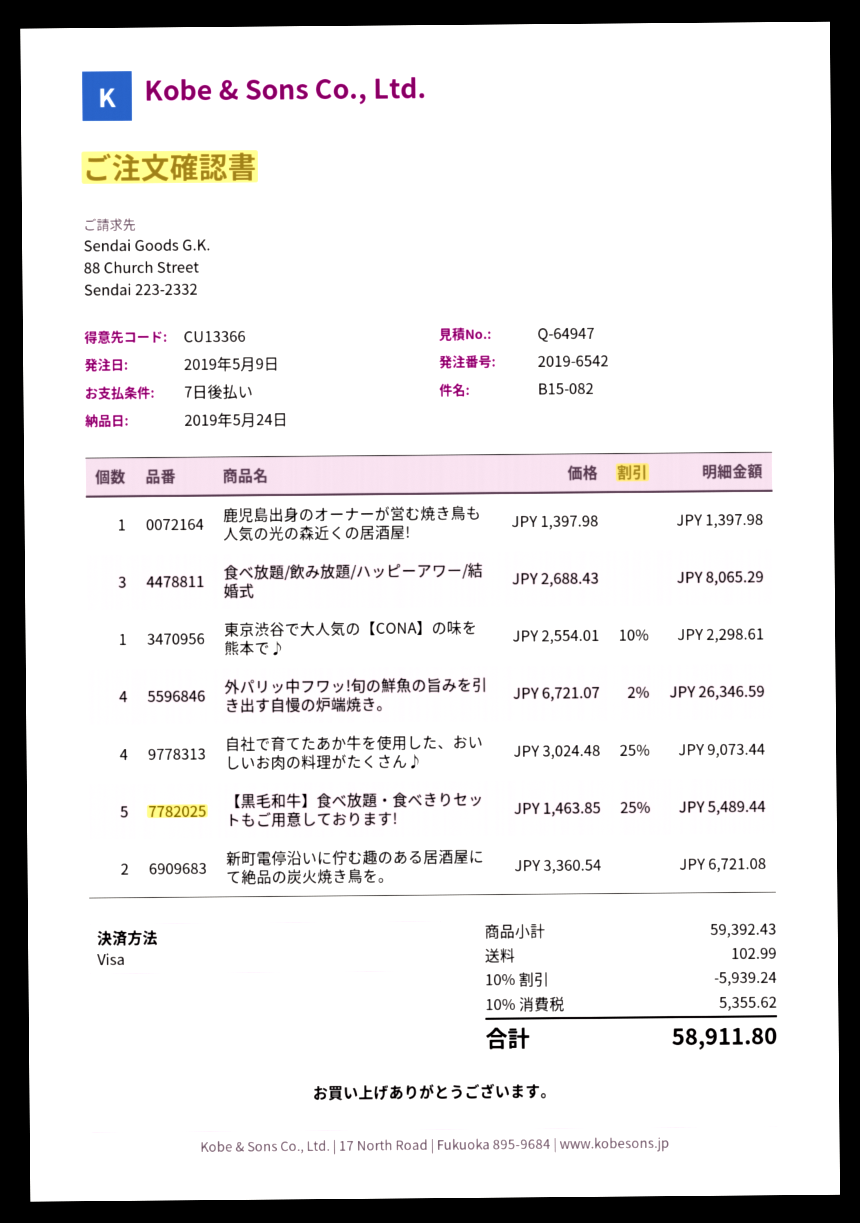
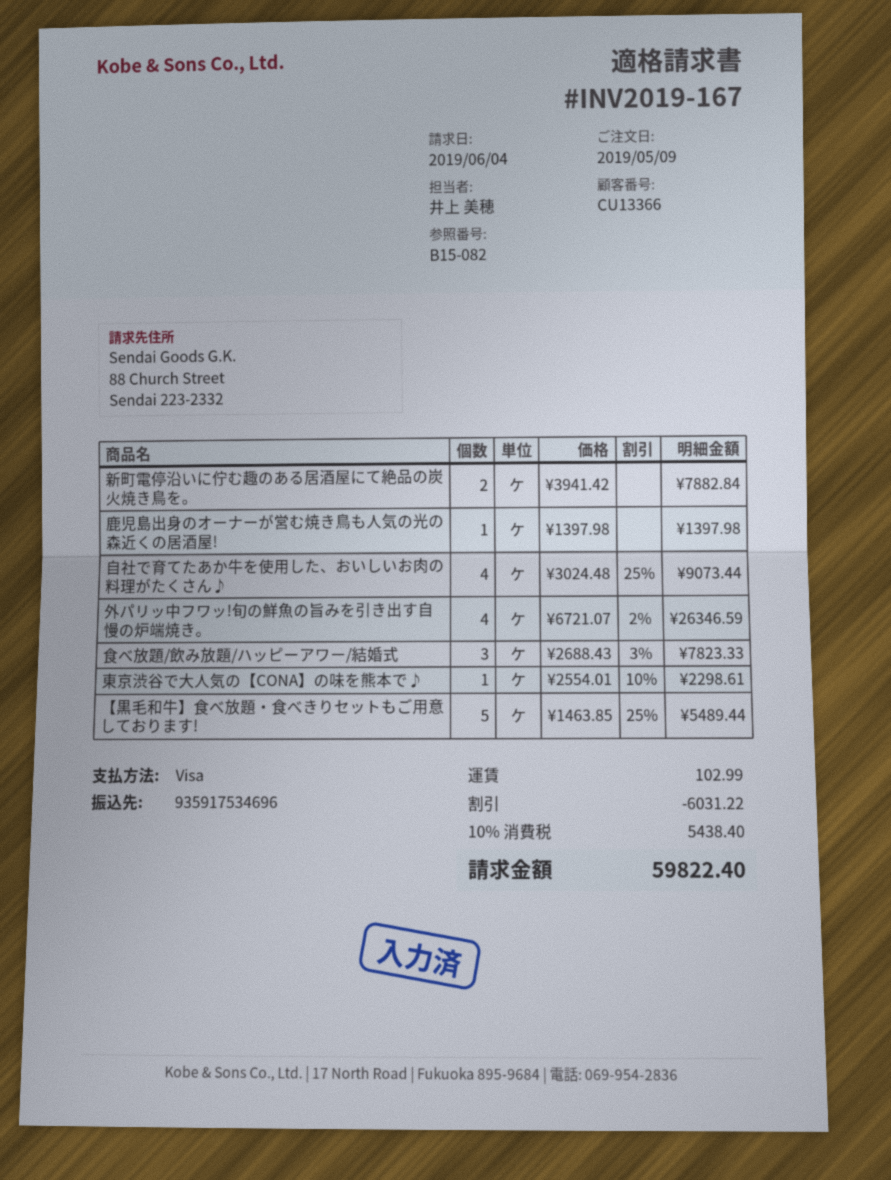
食べ放題/飲み放題/ハッピーアワー/結婚式: 3 x 2688.43 = 8065.29 -> 3 x 2688.43 - 3% = 7823.33
新町電停沿いに佇む趣のある居酒屋にて絶品の炭火焼き鳥を。: 2 x 3360.54 = 6721.08 -> 2 x 3941.42 = 7882.84
discount: 5939.24 -> 6031.22
tax: 10% = 5355.62 -> 10% = 5438.40
total: 58911.80 -> 59822.40

